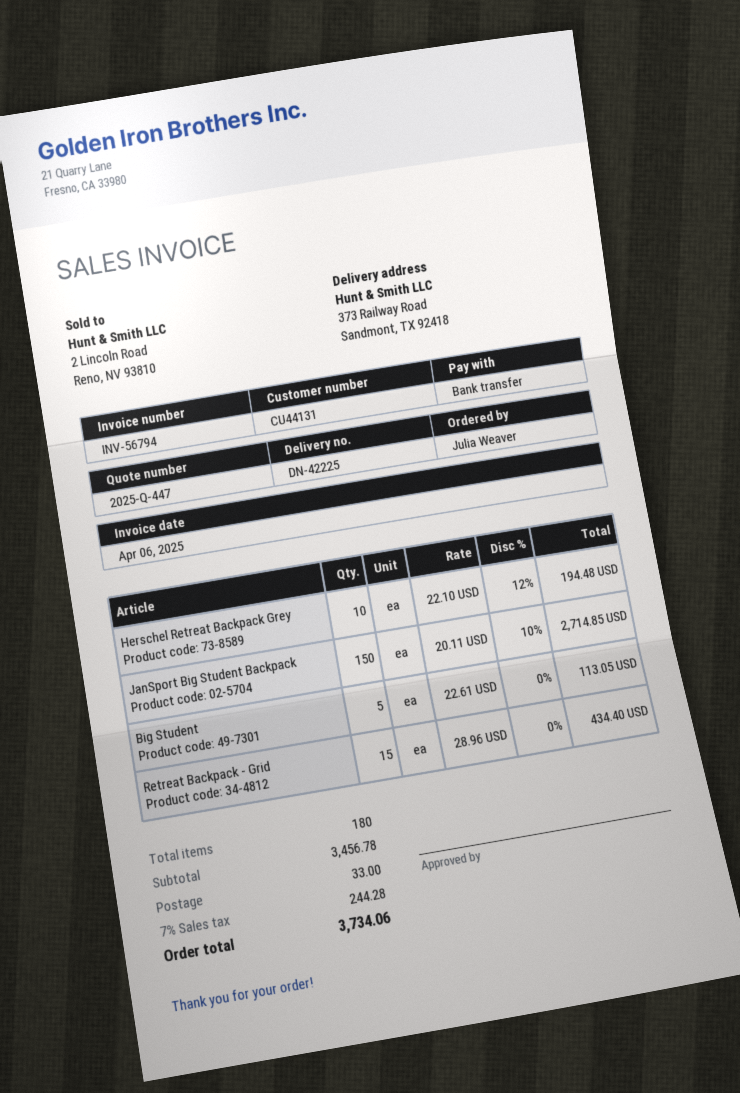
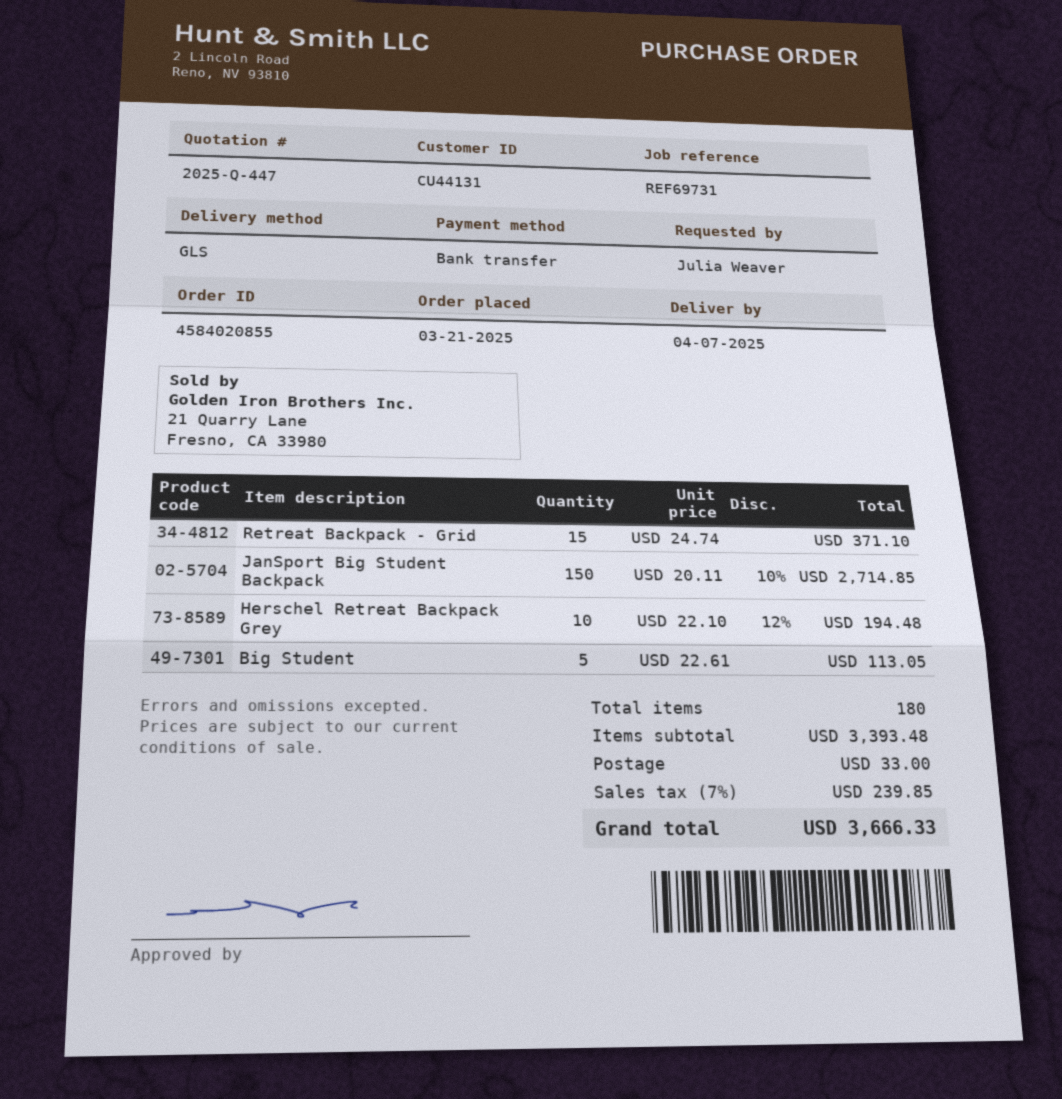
Retreat Backpack - Grid: 15 x 28.96 = 434.40 -> 15 x 24.74 = 371.10
subtotal: 3456.78 -> 3393.48
tax: 7% = 244.28 -> 7% = 239.85
total: 3734.06 -> 3666.33

